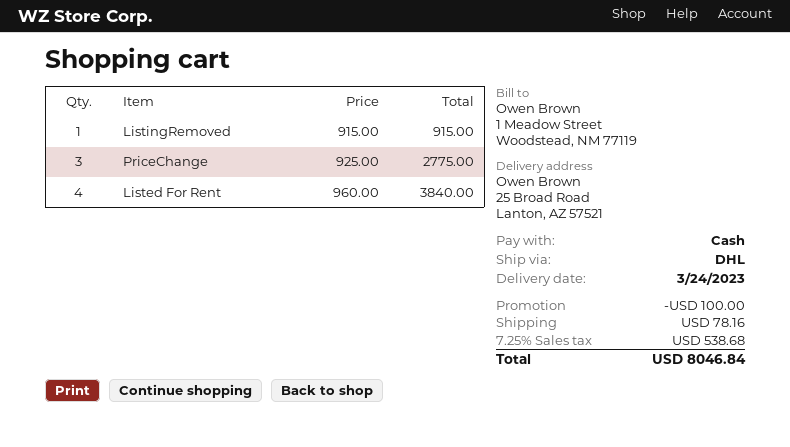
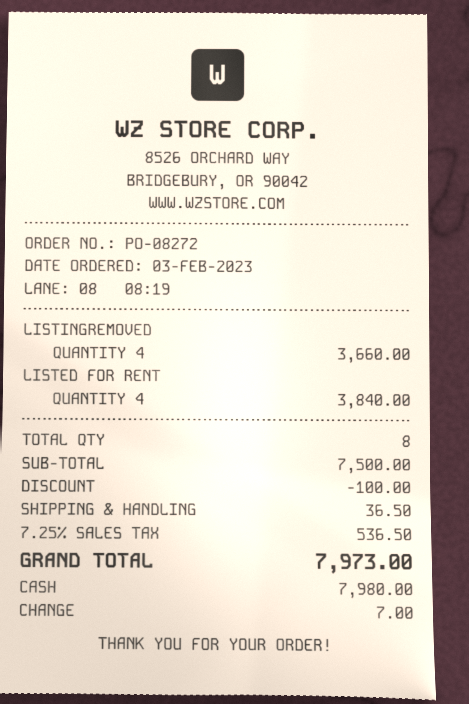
ListingRemoved: 1 for 915.00 -> 4 for 3660.00
PriceChange: 3 for 2775.00 -> none
shipping: 78.16 -> 36.50
tax: 7.25% = 538.68 -> 7.25% = 536.50
total: 8046.84 -> 7973.00

